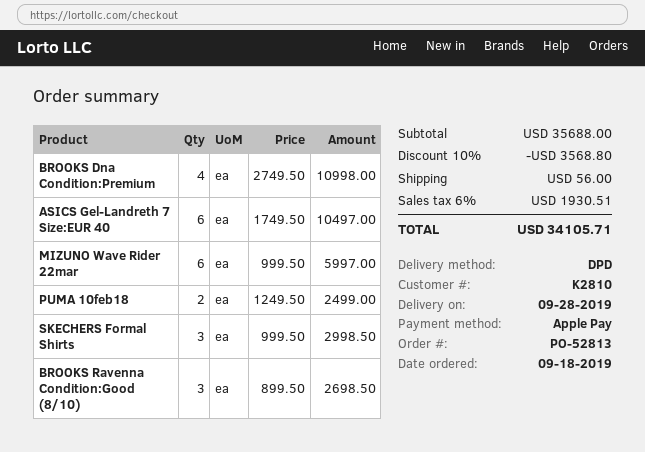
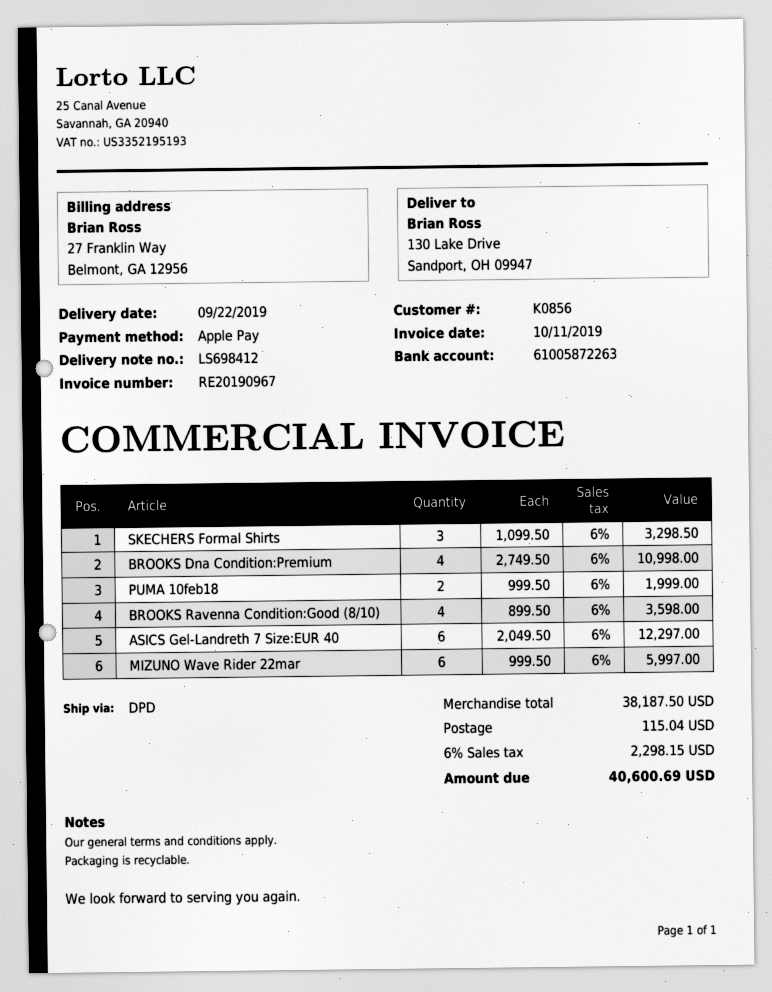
delivery date: 2019-09-28 -> 2019-09-22
customer number: K2810 -> K0856
ASICS Gel-Landreth 7 Size:EUR 40: 6 x 1749.50 = 10497.00 -> 6 x 2049.50 = 12297.00
PUMA 10feb18: 2 x 1249.50 = 2499.00 -> 2 x 999.50 = 1999.00
SKECHERS Formal Shirts: 3 x 999.50 = 2998.50 -> 3 x 1099.50 = 3298.50
BROOKS Ravenna Condition:Good (8/10): 3 x 899.50 = 2698.50 -> 4 x 899.50 = 3598.00
subtotal: 35688.00 -> 38187.50
discount: 10% = 3568.80 -> none
shipping: 56.00 -> 115.04
tax: 6% = 1930.51 -> 6% = 2298.15
total: 34105.71 -> 40600.69

